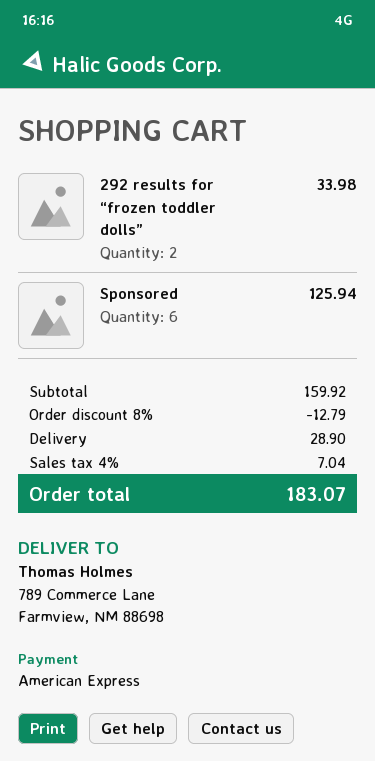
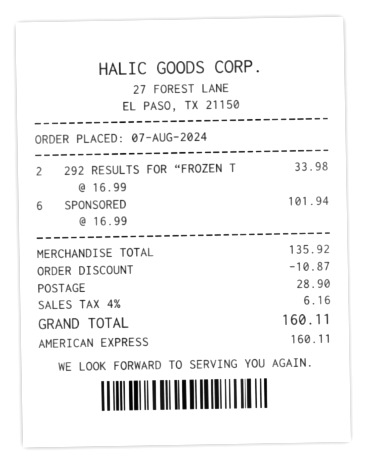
Sponsored: 6 for 125.94 -> 6 for 101.94
subtotal: 159.92 -> 135.92
discount: 12.79 -> 10.87
tax: 4% = 7.04 -> 4% = 6.16
total: 183.07 -> 160.11

